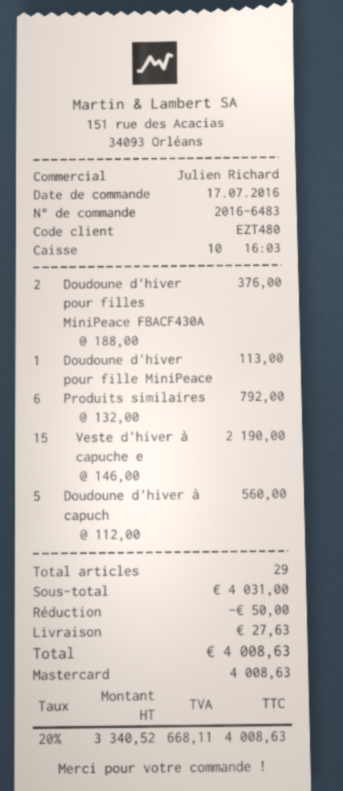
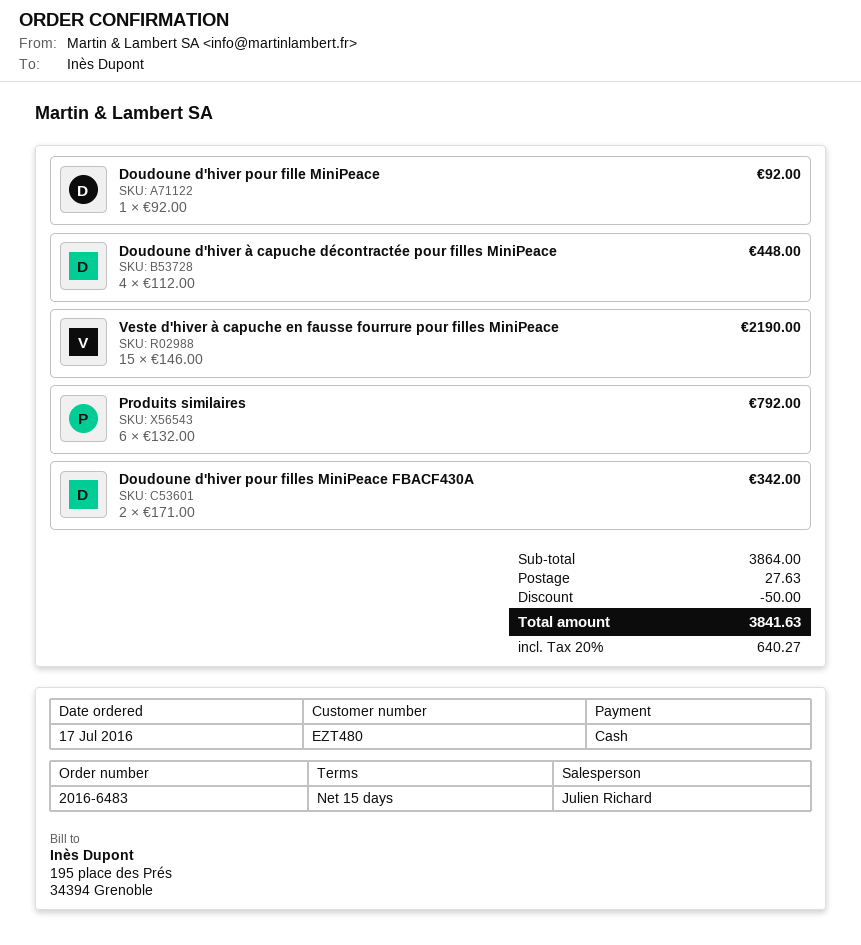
payment method: Mastercard -> cash
Doudoune d'hiver pour filles MiniPeace FBACF430A: 2 x 188.00 = 376.00 -> 2 x 171.00 = 342.00
Doudoune d'hiver pour fille MiniPeace: 1 x 113.00 = 113.00 -> 1 x 92.00 = 92.00
Doudoune d'hiver à capuch: 5 x 112.00 = 560.00 -> 4 x 112.00 = 448.00
subtotal: 4031.00 -> 3864.00
tax: 20% = 668.11 -> 20% = 640.27
total: 4008.63 -> 3841.63

